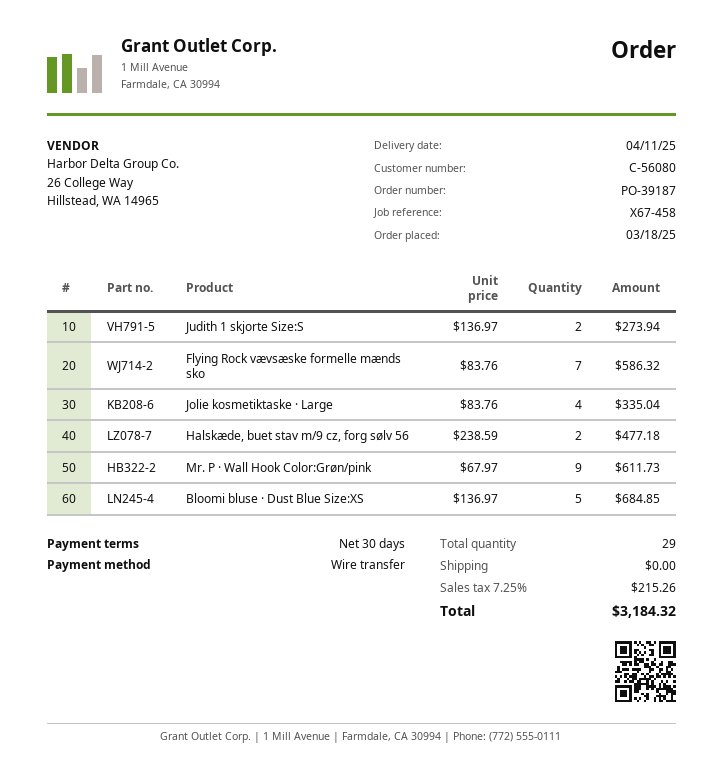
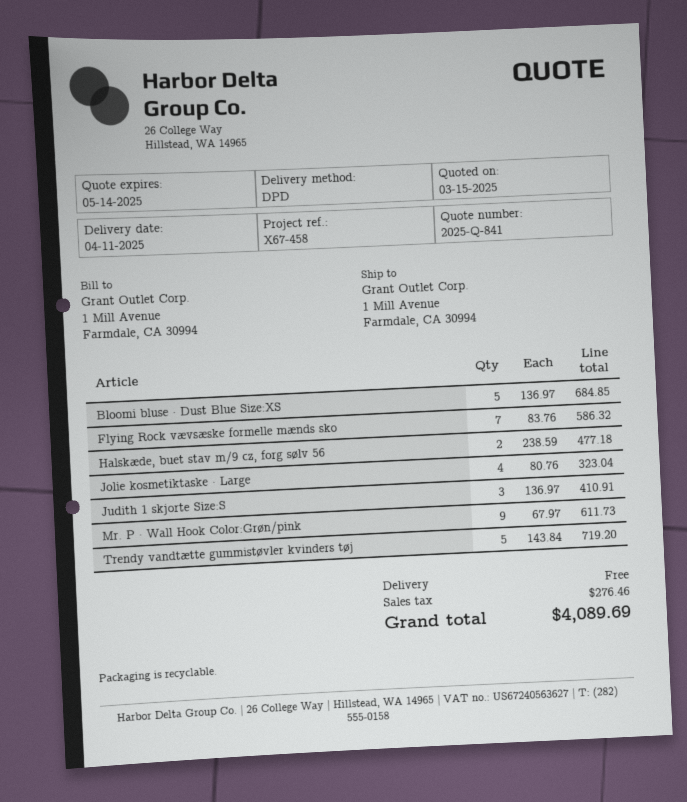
Judith 1 skjorte Size:S: 2 x 136.97 = 273.94 -> 3 x 136.97 = 410.91
Jolie kosmetiktaske · Large: 4 x 83.76 = 335.04 -> 4 x 80.76 = 323.04
Trendy vandtætte gummistøvler kvinders tøj: none -> 5 x 143.84 = 719.20
tax: 215.26 -> 276.46
total: 3184.32 -> 4089.69

